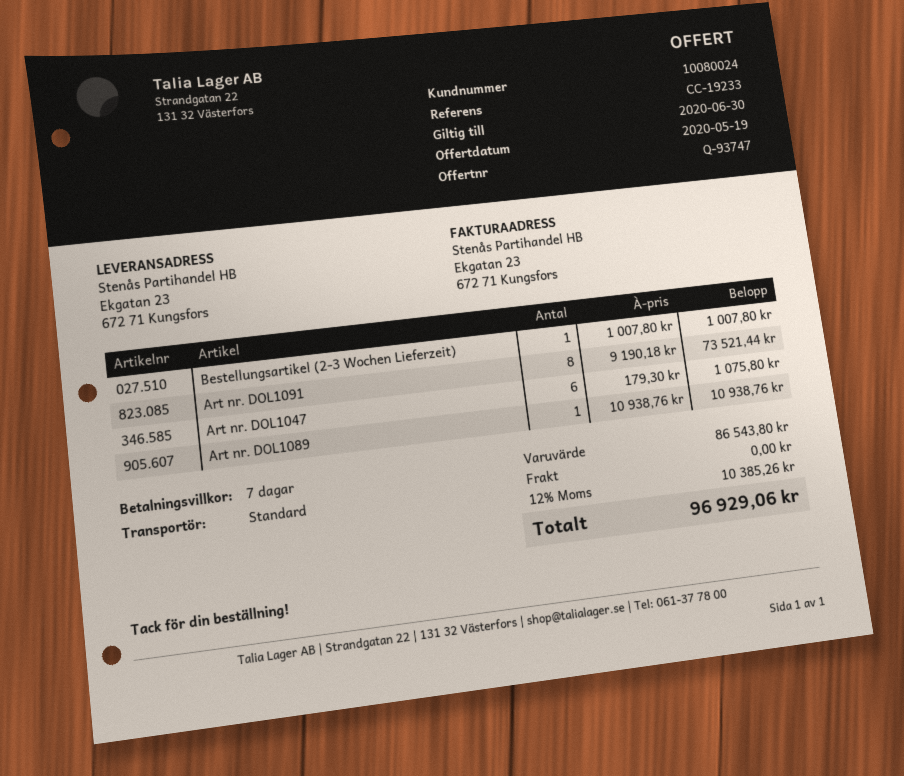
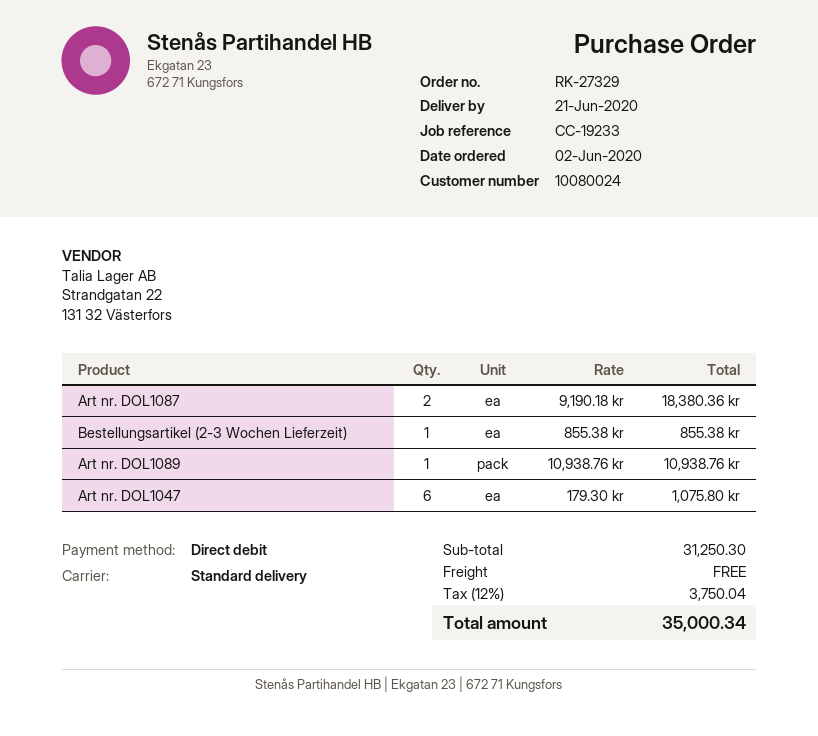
Bestellungsartikel (2-3 Wochen Lieferzeit): 1 x 1007.80 = 1007.80 -> 1 x 855.38 = 855.38
Art nr. DOL1091: 8 x 9190.18 = 73521.44 -> none
Art nr. DOL1087: none -> 2 x 9190.18 = 18380.36
subtotal: 86543.80 -> 31250.30
tax: 12% = 10385.26 -> 12% = 3750.04
total: 96929.06 -> 35000.34

